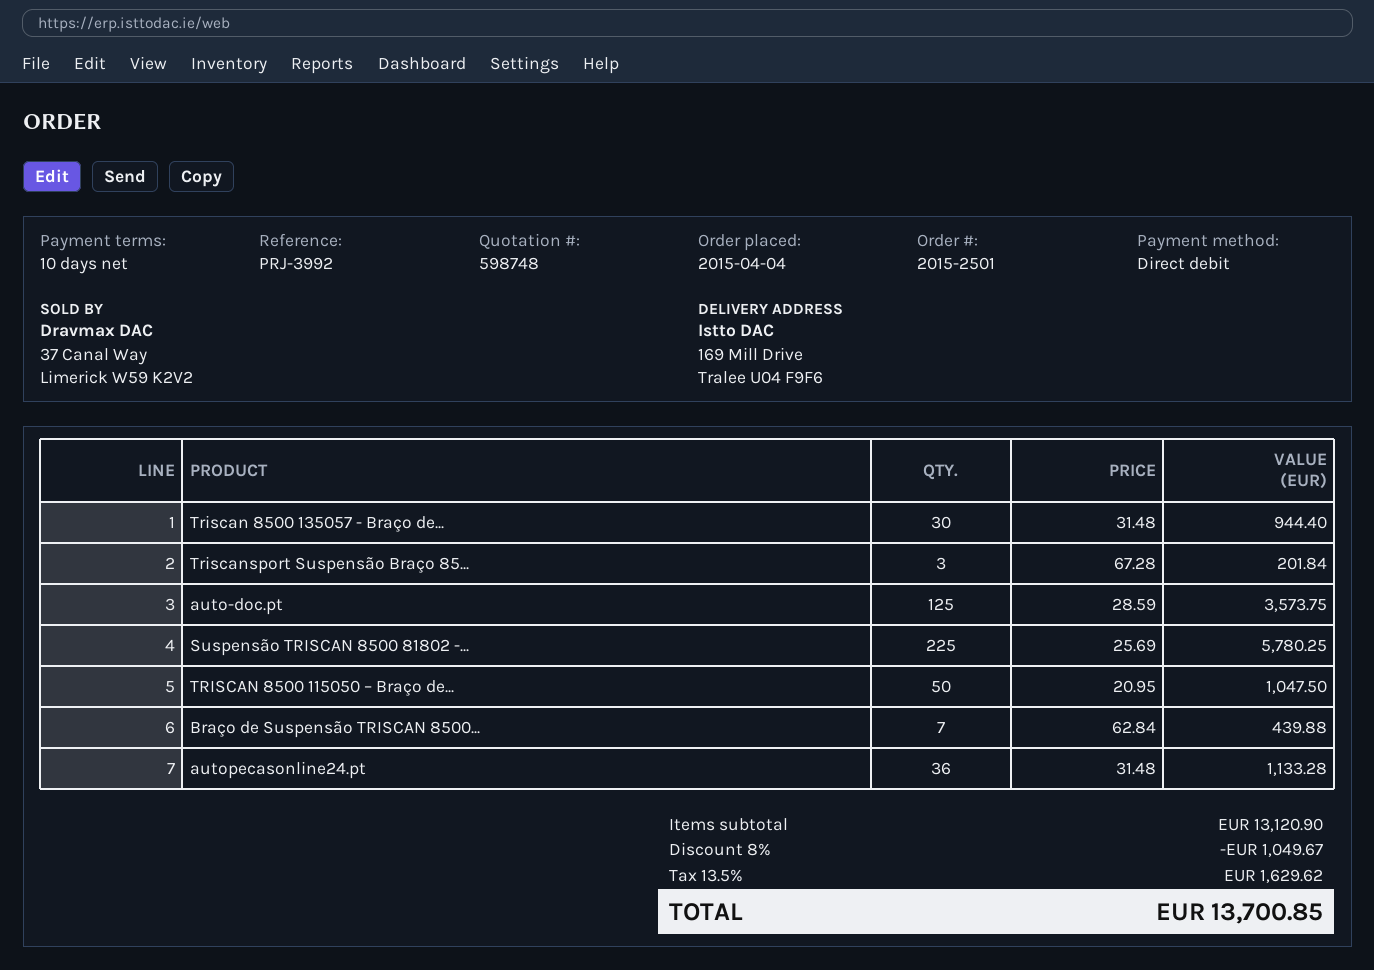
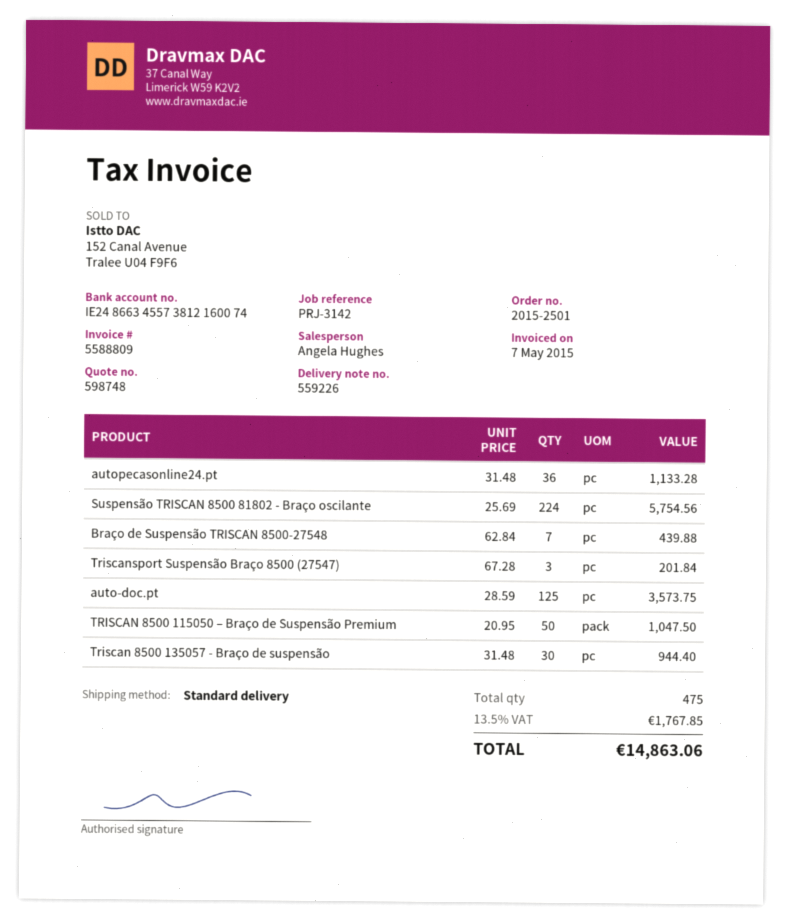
reference: PRJ-3992 -> PRJ-3142
Suspensão TRISCAN 8500 81802 -...: 225 x 25.69 = 5780.25 -> 224 x 25.69 = 5754.56
discount: 8% = 1049.67 -> none
tax: 13.5% = 1629.62 -> 13.5% = 1767.85
total: 13700.85 -> 14863.06

